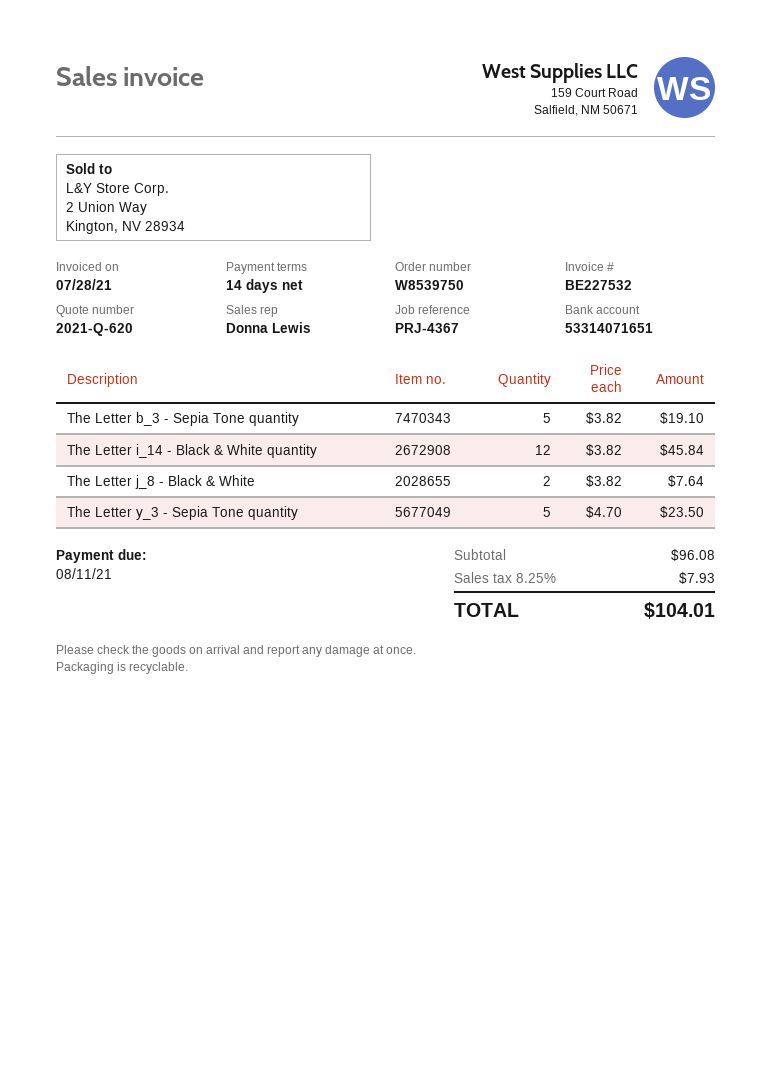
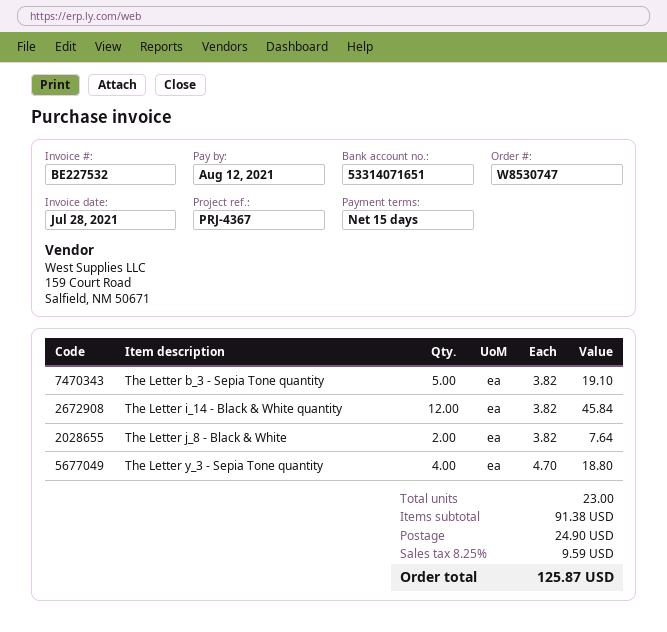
order number: W8539750 -> W8530747
payment terms: 14 days -> 15 days
due date: 2021-08-11 -> 2021-08-12
The Letter y_3 - Sepia Tone quantity: 5 x 4.70 = 23.50 -> 4 x 4.70 = 18.80
subtotal: 96.08 -> 91.38
shipping: none -> 24.90
tax: 8.25% = 7.93 -> 8.25% = 9.59
total: 104.01 -> 125.87

